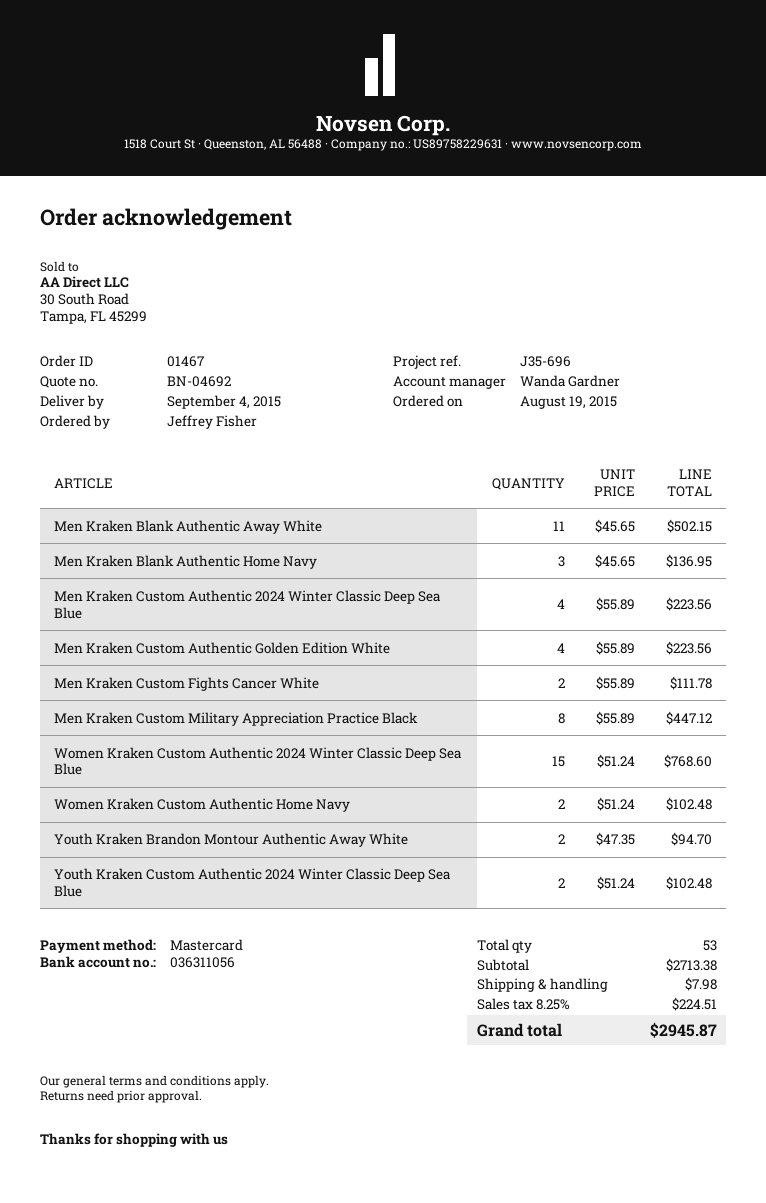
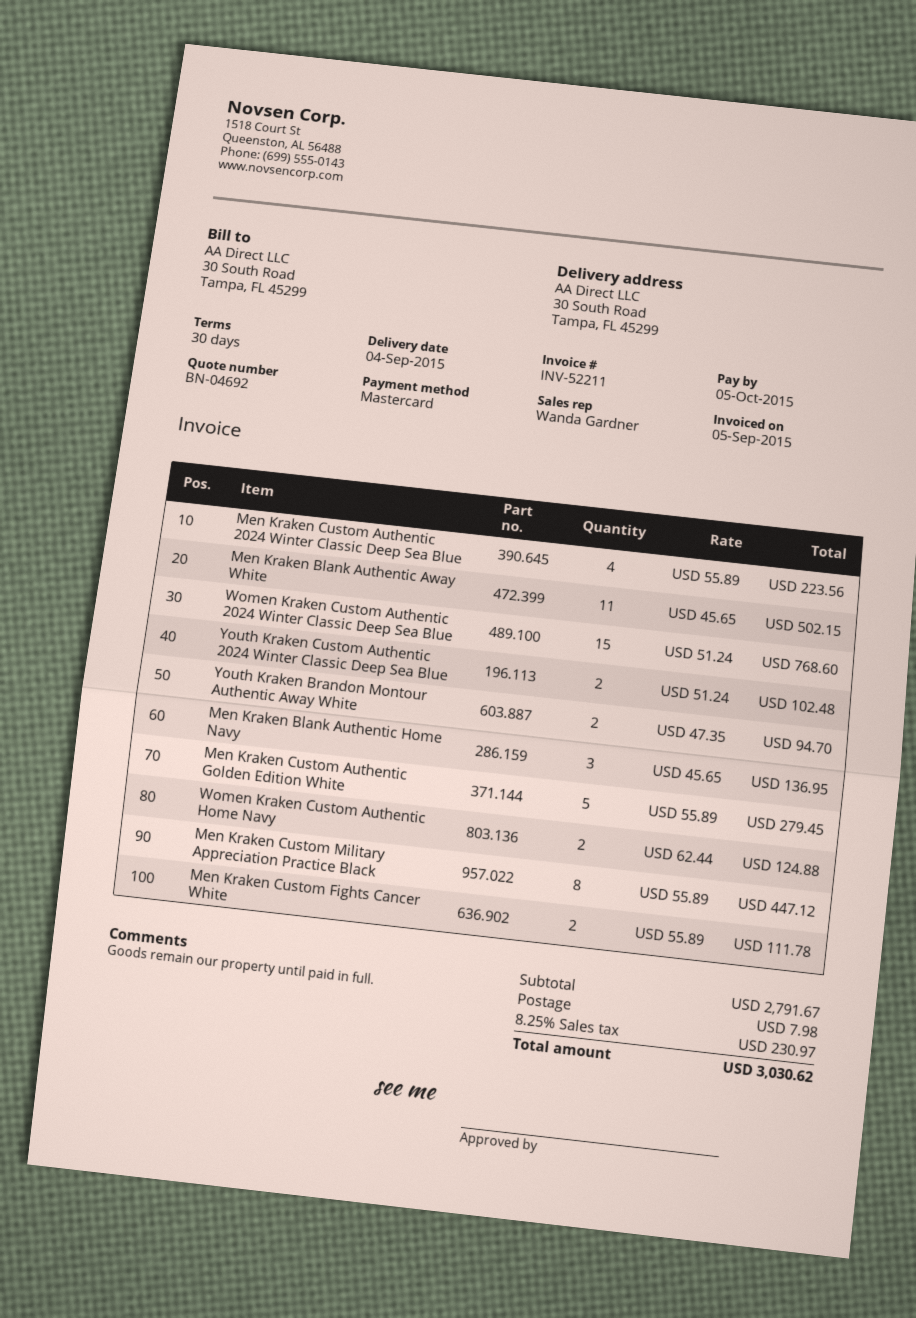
Men Kraken Custom Authentic Golden Edition White: 4 x 55.89 = 223.56 -> 5 x 55.89 = 279.45
Women Kraken Custom Authentic Home Navy: 2 x 51.24 = 102.48 -> 2 x 62.44 = 124.88
subtotal: 2713.38 -> 2791.67
tax: 8.25% = 224.51 -> 8.25% = 230.97
total: 2945.87 -> 3030.62

